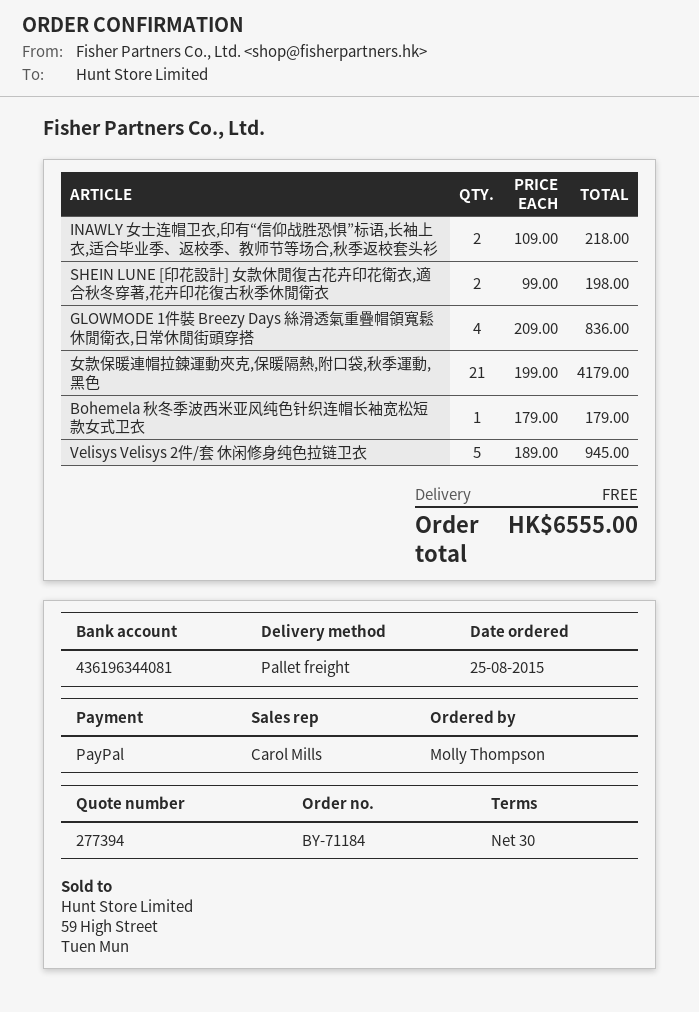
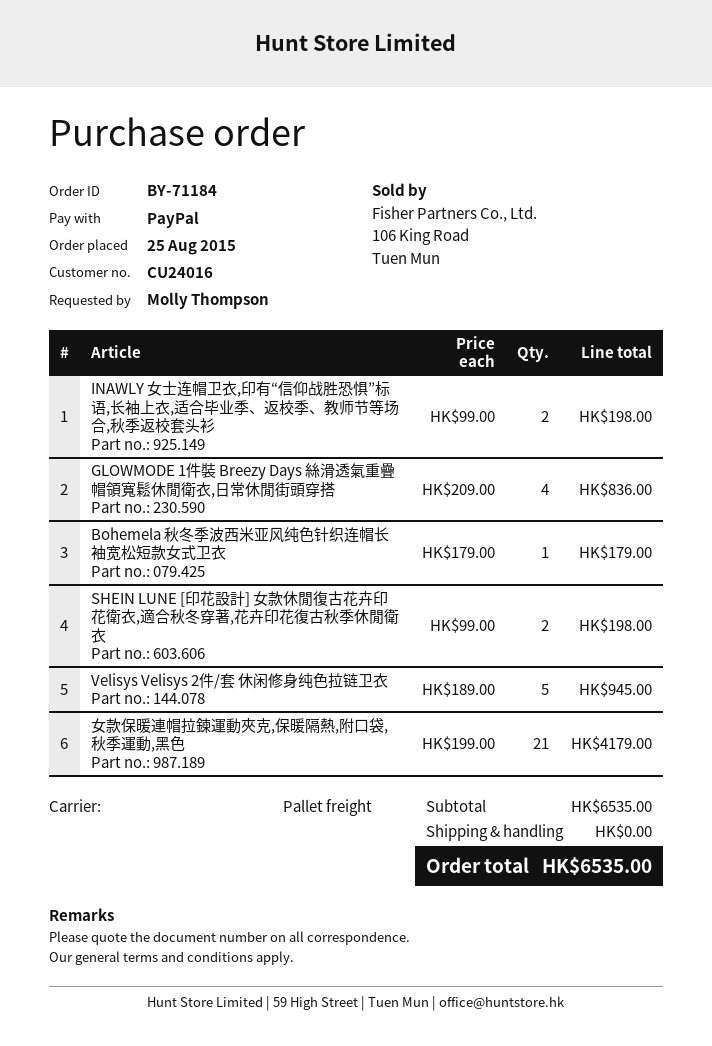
INAWLY 女士连帽卫衣,印有“信仰战胜恐惧”标语,长袖上衣,适合毕业季、返校季、教师节等场合,秋季返校套头衫: 2 x 109.00 = 218.00 -> 2 x 99.00 = 198.00
total: 6555.00 -> 6535.00

